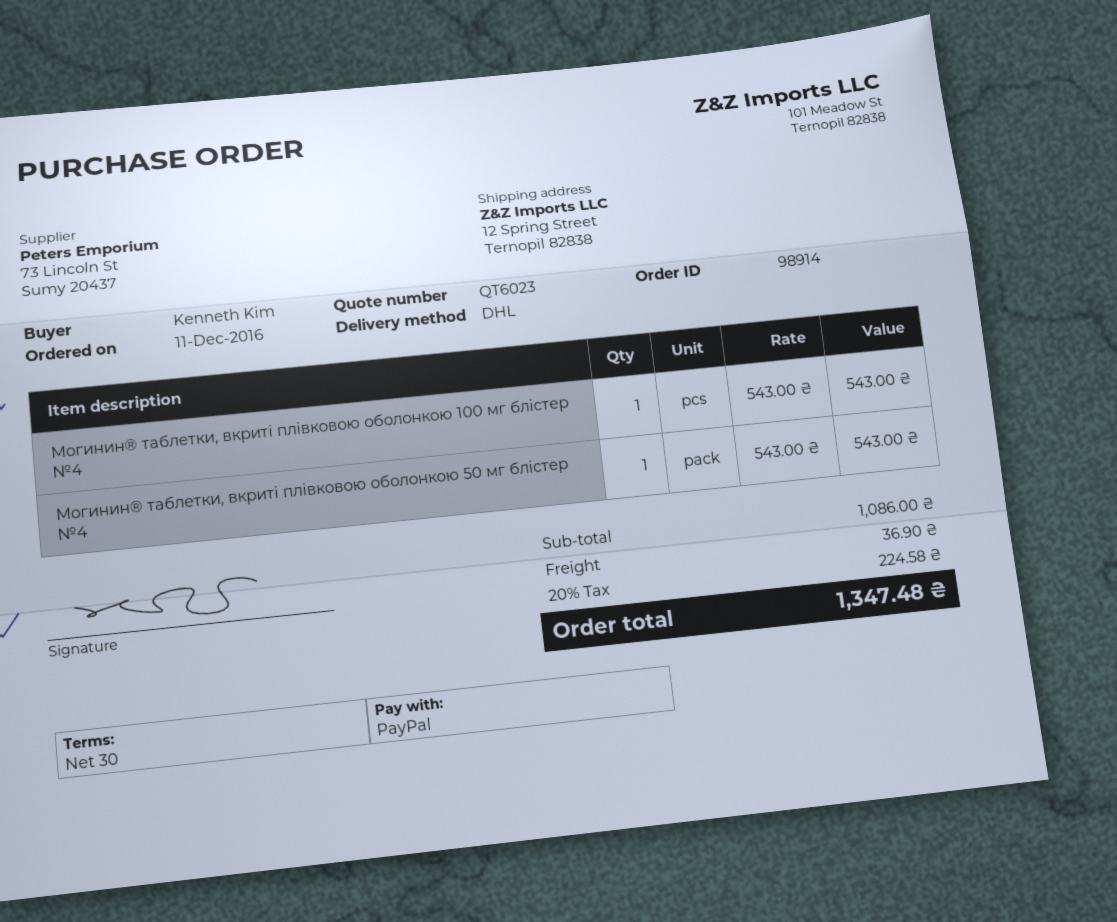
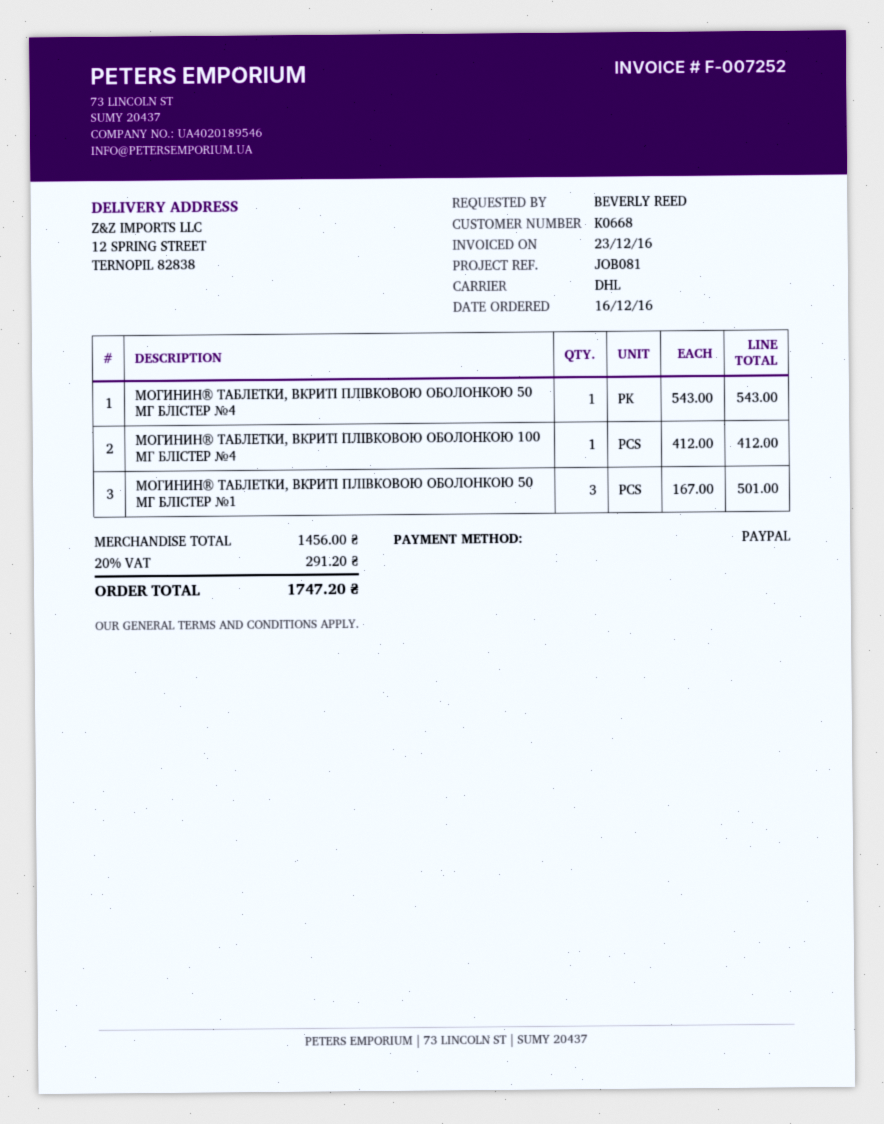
order date: 2016-12-11 -> 2016-12-16
ordered by: Kenneth Kim -> BEVERLY REED
Могинин® таблетки, вкриті плівковою оболонкою 100 мг блістер №4: 1 x 543.00 = 543.00 -> 1 x 412.00 = 412.00
МОГИНИН® ТАБЛЕТКИ, ВКРИТІ ПЛІВКОВОЮ ОБОЛОНКОЮ 50 МГ БЛІСТЕР №1: none -> 3 x 167.00 = 501.00
subtotal: 1086.00 -> 1456.00
shipping: 36.90 -> none
tax: 20% = 224.58 -> 20% = 291.20
total: 1347.48 -> 1747.20

